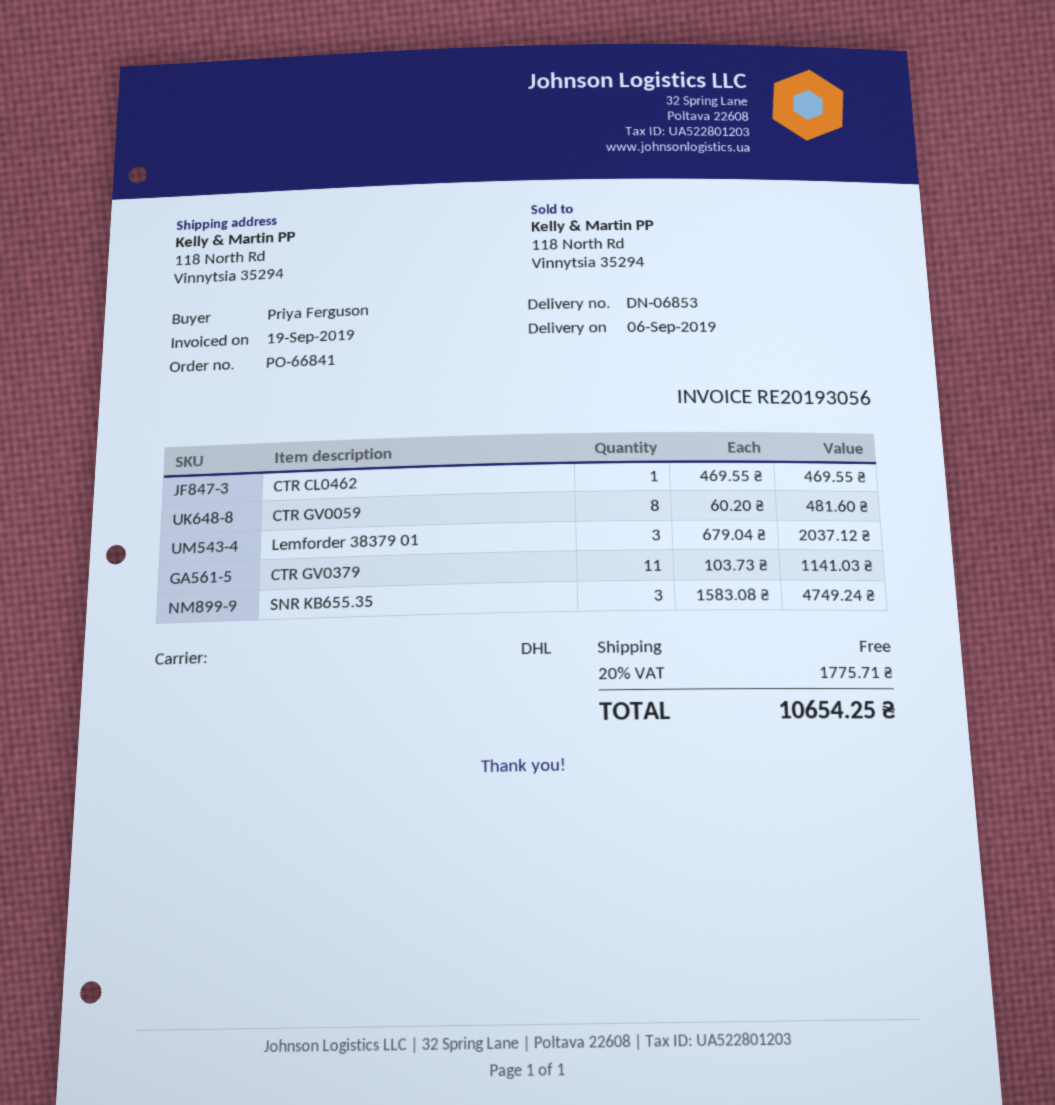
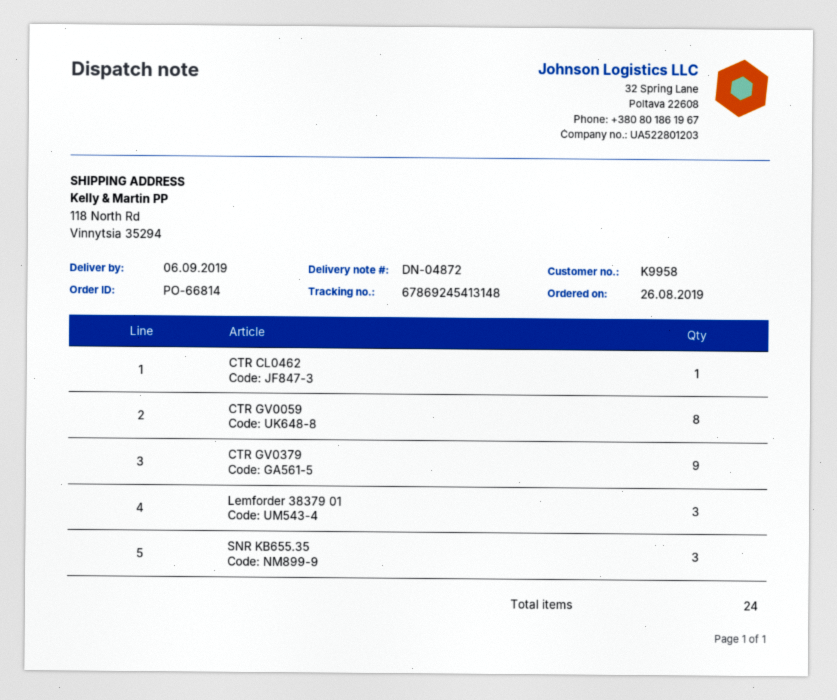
order number: PO-66841 -> PO-66814
delivery note number: DN-06853 -> DN-04872
CTR GV0379: 11 -> 9

